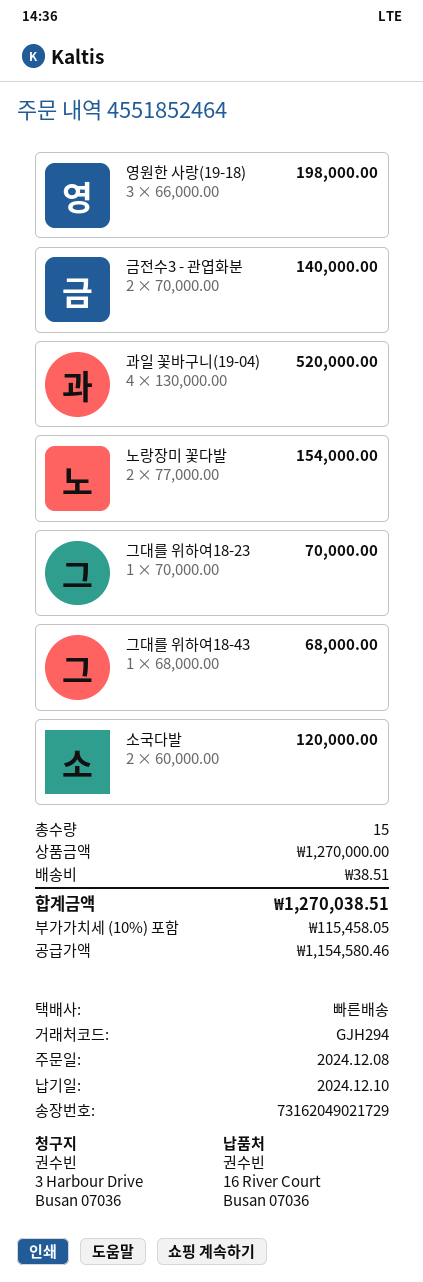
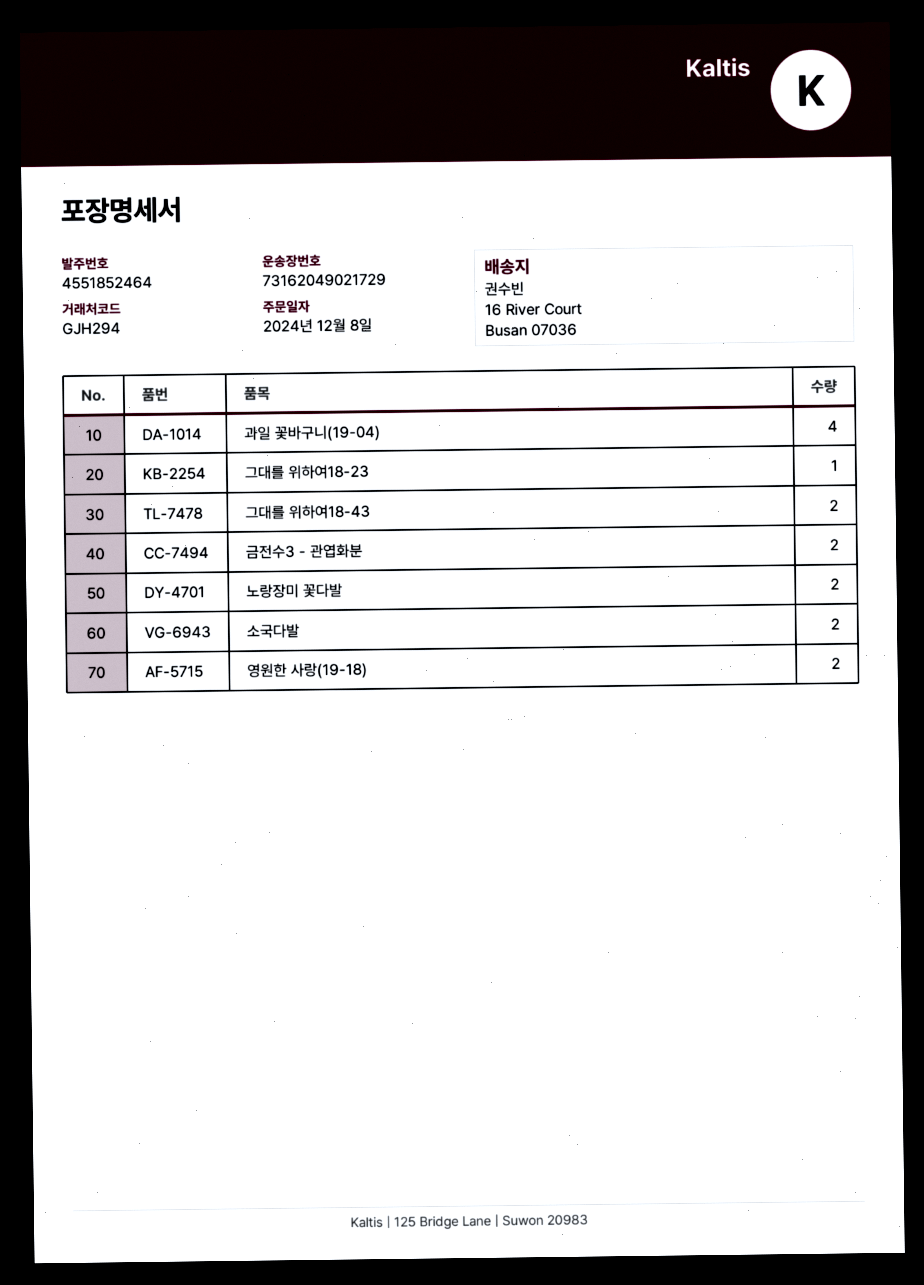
영원한 사랑(19-18): 3 -> 2
그대를 위하여18-43: 1 -> 2

